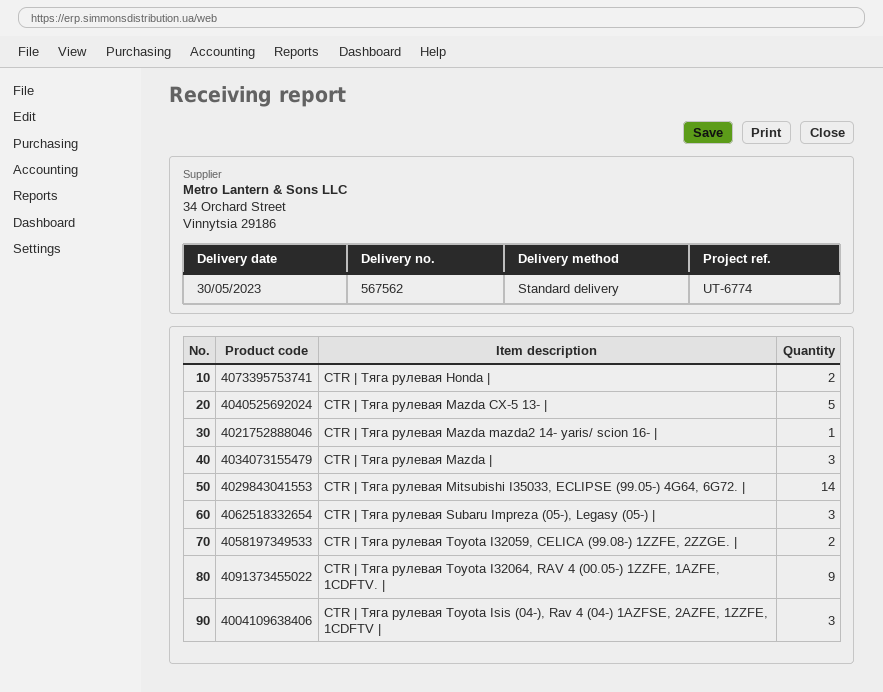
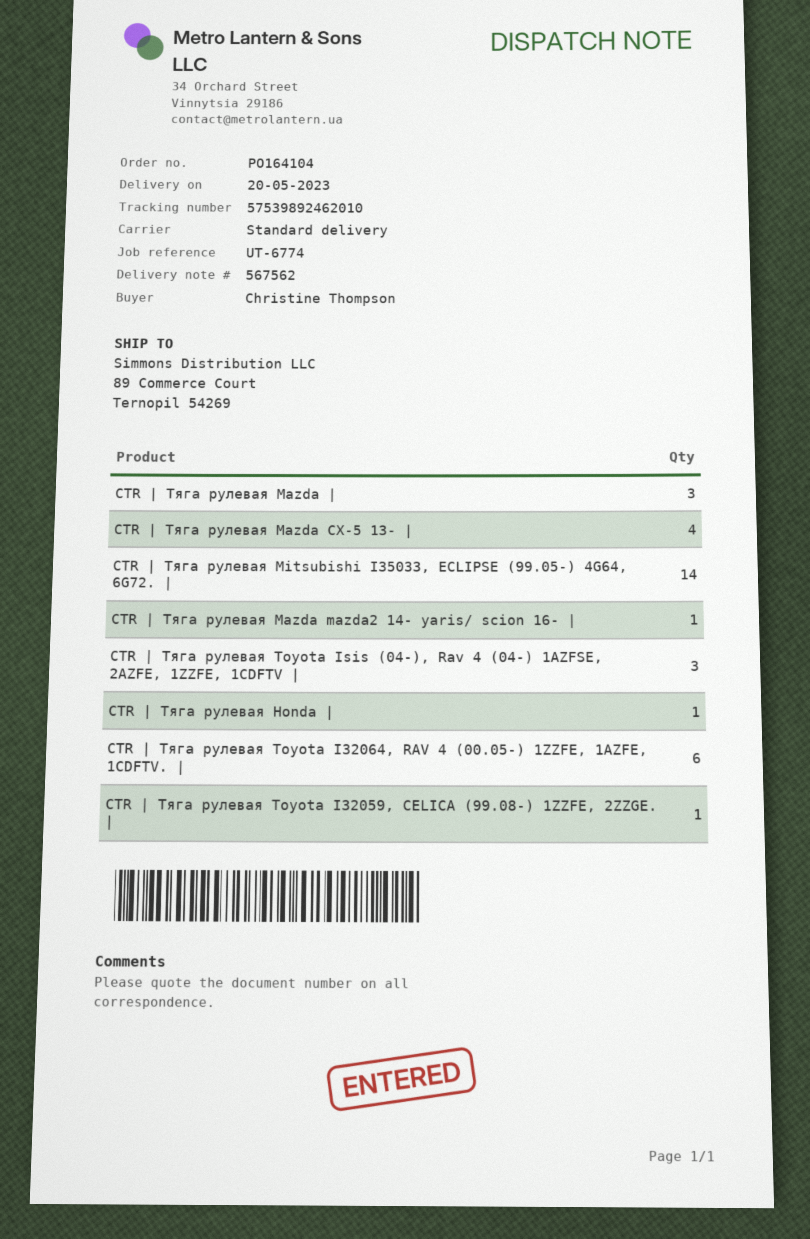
delivery date: 2023-05-30 -> 2023-05-20
CTR | Тяга рулевая Honda |: 2 -> 1
CTR | Тяга рулевая Mazda CX-5 13- |: 5 -> 4
CTR | Тяга рулевая Subaru Impreza (05-), Legasy (05-) |: 3 -> none
CTR | Тяга рулевая Toyota I32059, CELICA (99.08-) 1ZZFE, 2ZZGE. |: 2 -> 1
CTR | Тяга рулевая Toyota I32064, RAV 4 (00.05-) 1ZZFE, 1AZFE, 1CDFTV. |: 9 -> 6

